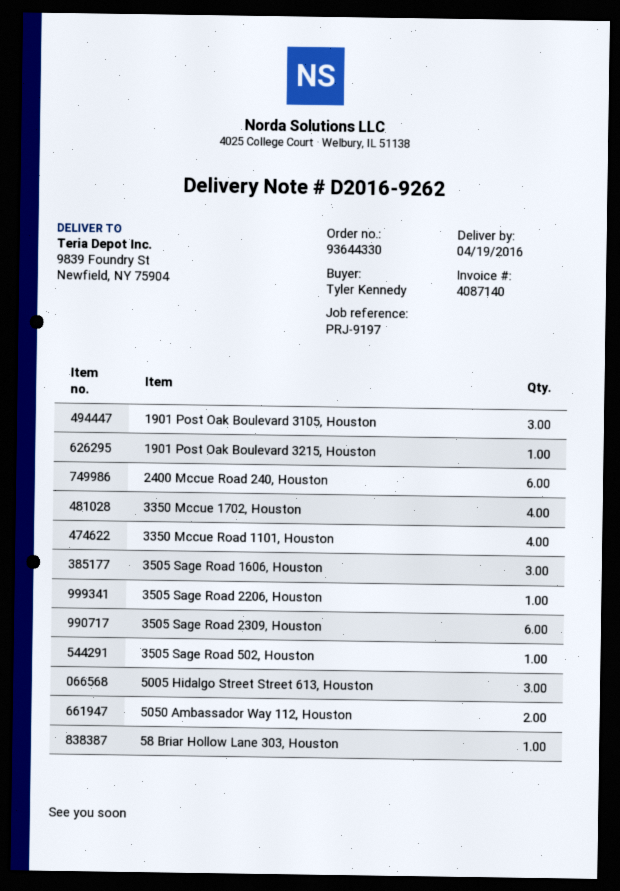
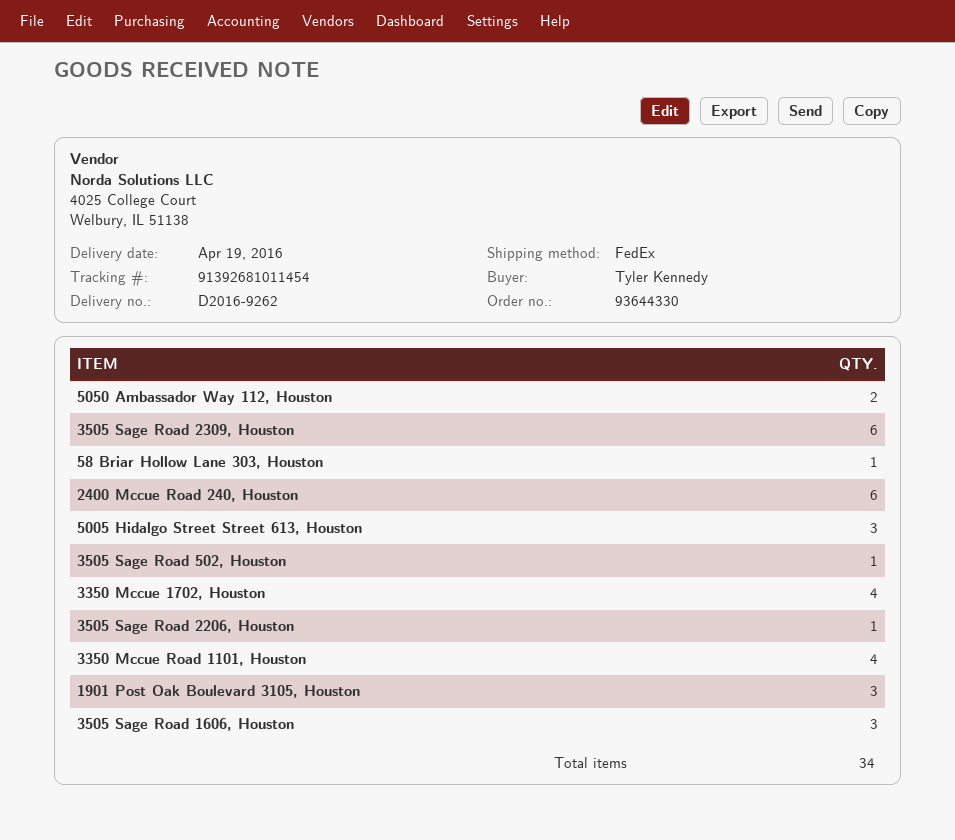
1901 Post Oak Boulevard 3215, Houston: 1 -> none

